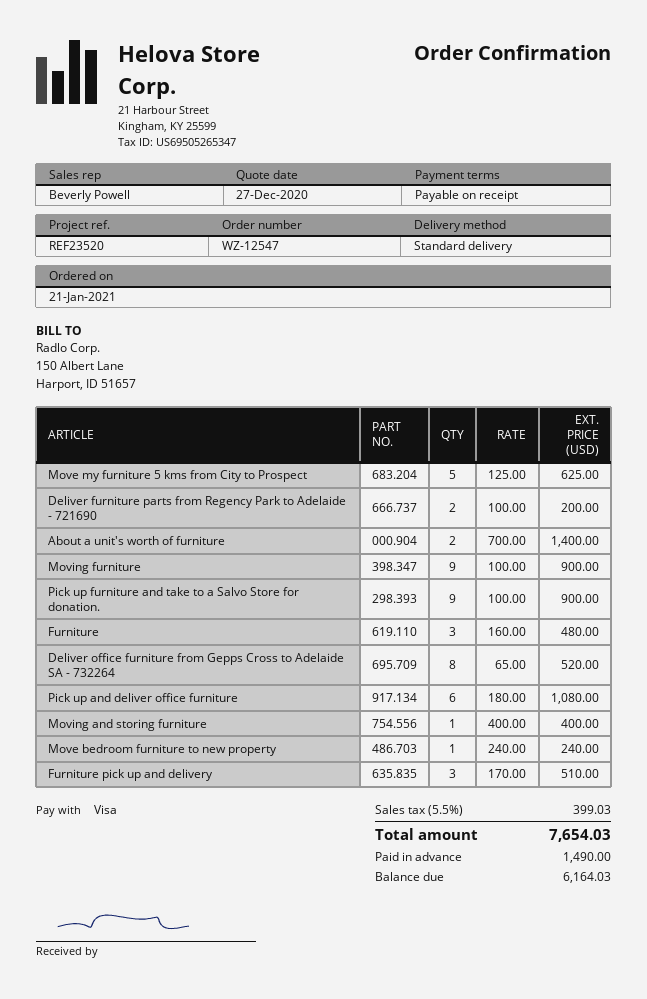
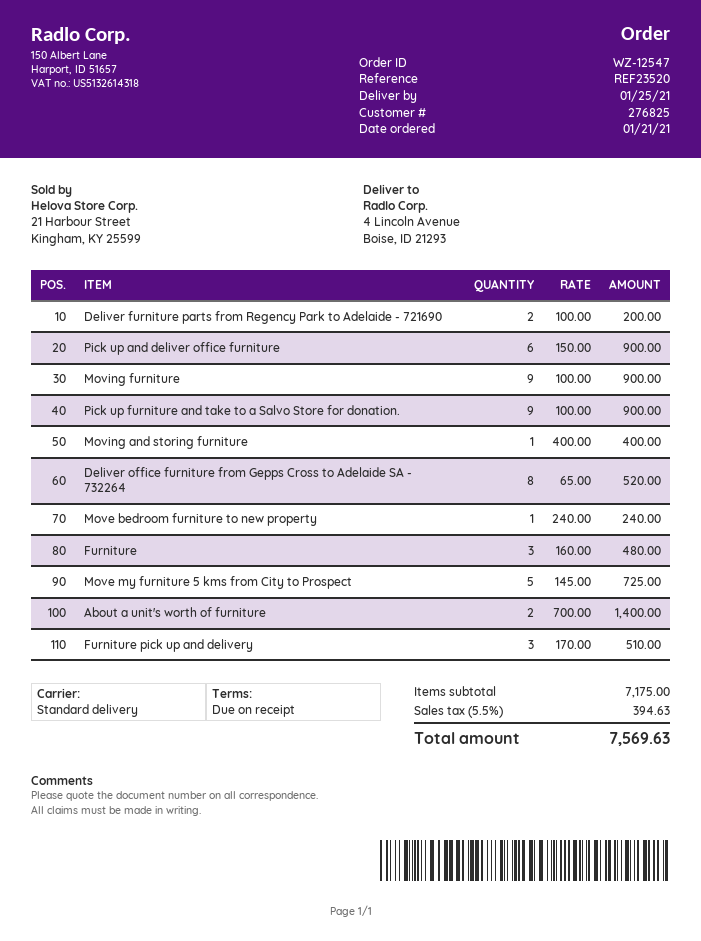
Move my furniture 5 kms from City to Prospect: 5 x 125.00 = 625.00 -> 5 x 145.00 = 725.00
Pick up and deliver office furniture: 6 x 180.00 = 1080.00 -> 6 x 150.00 = 900.00
tax: 5.5% = 399.03 -> 5.5% = 394.63
total: 7654.03 -> 7569.63

